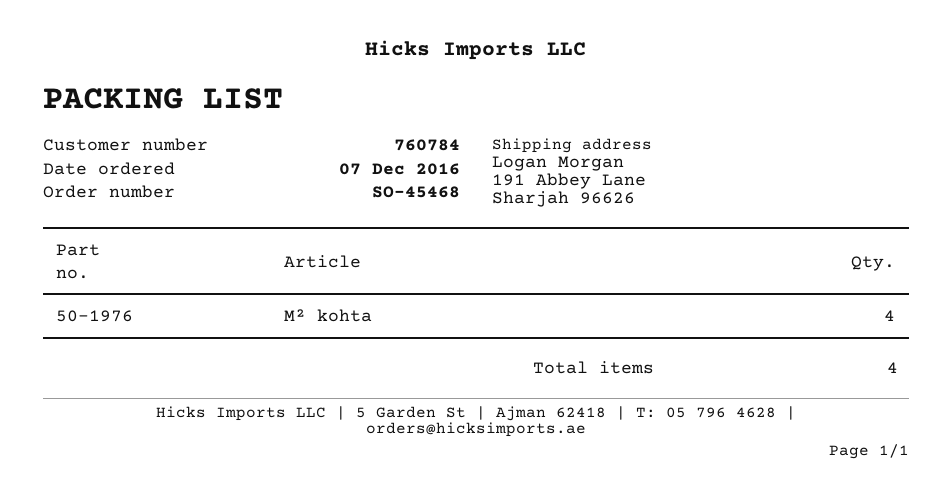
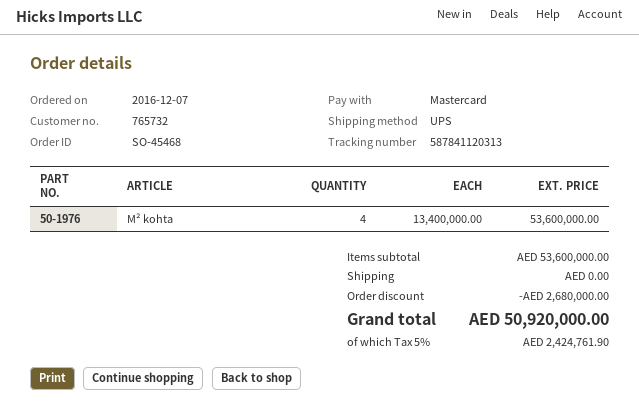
customer number: 760784 -> 765732

